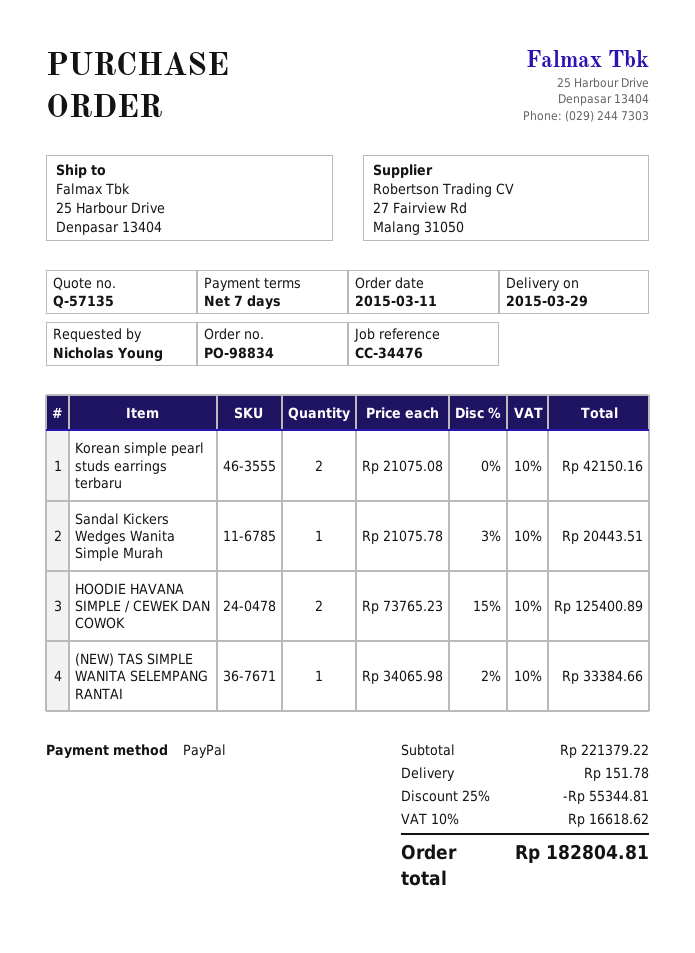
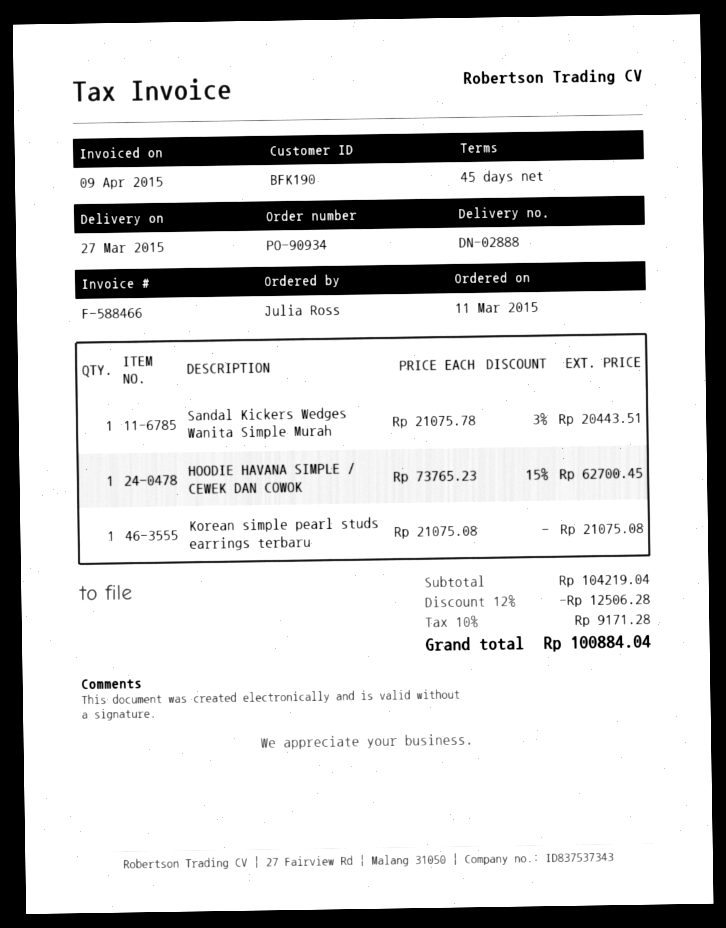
order number: PO-98834 -> PO-90934
delivery date: 2015-03-29 -> 2015-03-27
payment terms: 7 days -> 45 days
ordered by: Nicholas Young -> Julia Ross
Korean simple pearl studs earrings terbaru: 2 x 21075.08 = 42150.16 -> 1 x 21075.08 = 21075.08
HOODIE HAVANA SIMPLE / CEWEK DAN COWOK: 2 x 73765.23 - 15% = 125400.89 -> 1 x 73765.23 - 15% = 62700.45
(NEW) TAS SIMPLE WANITA SELEMPANG RANTAI: 1 x 34065.98 - 2% = 33384.66 -> none
subtotal: 221379.22 -> 104219.04
discount: 25% = 55344.81 -> 12% = 12506.28
shipping: 151.78 -> none
tax: 10% = 16618.62 -> 10% = 9171.28
total: 182804.81 -> 100884.04

